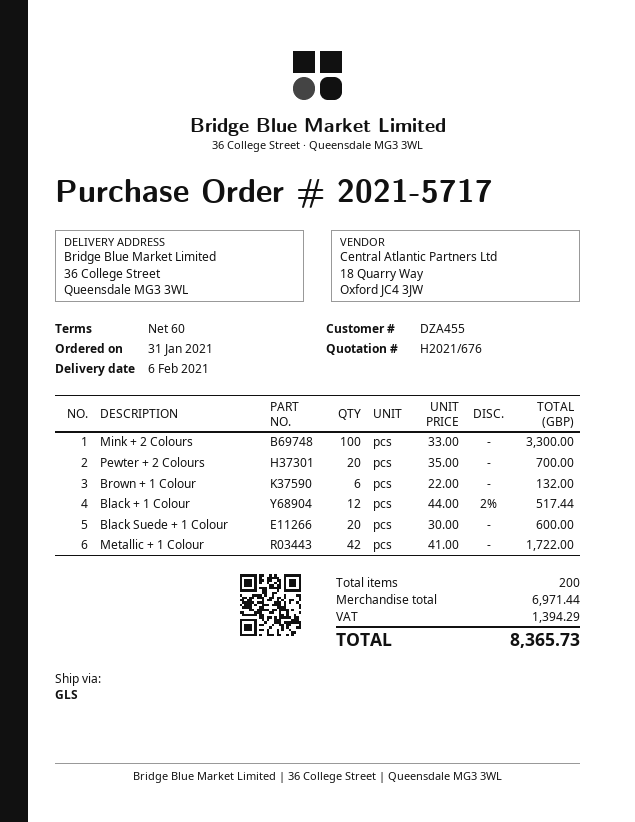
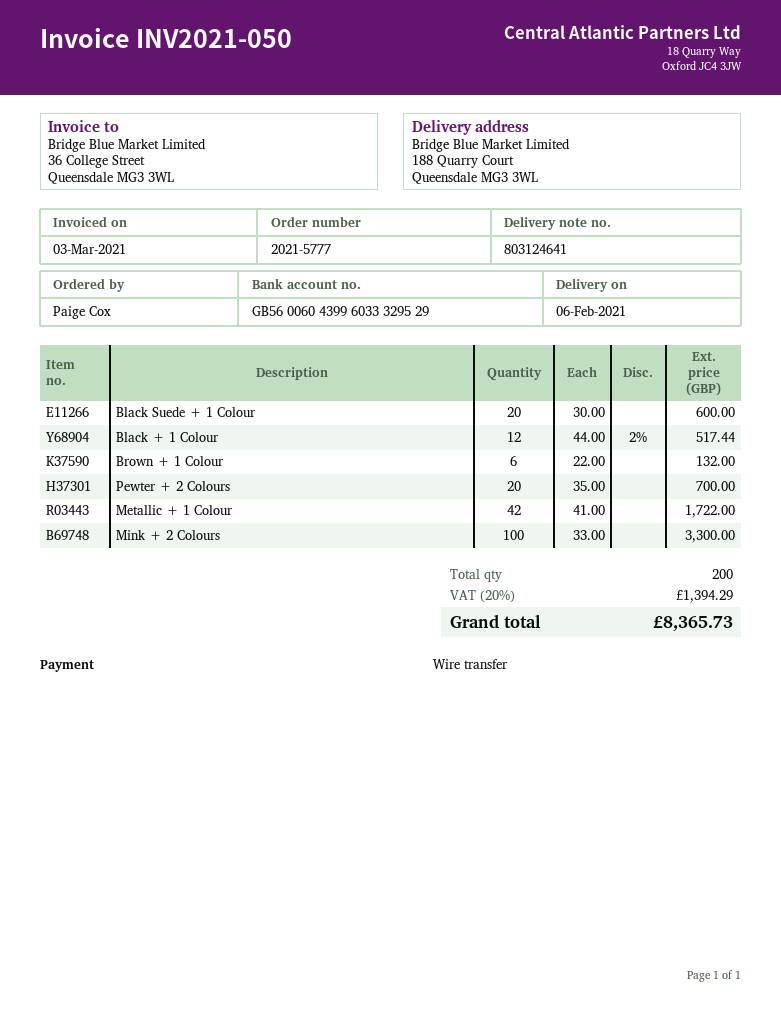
order number: 2021-5717 -> 2021-5777
ship to: 36 College Street, Queensdale MG3 3WL -> 188 Quarry Court, Queensdale MG3 3WL

